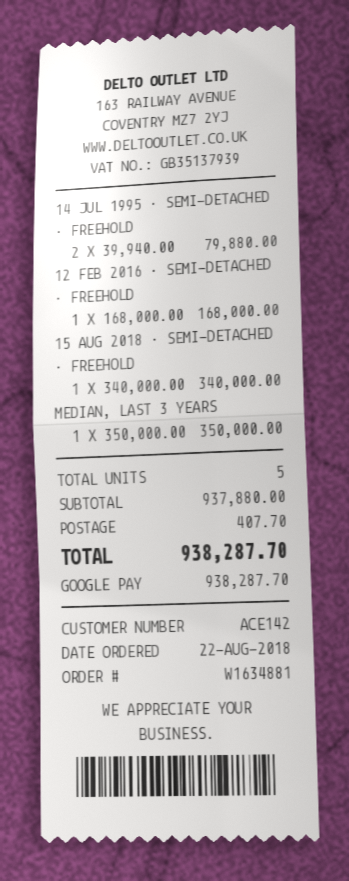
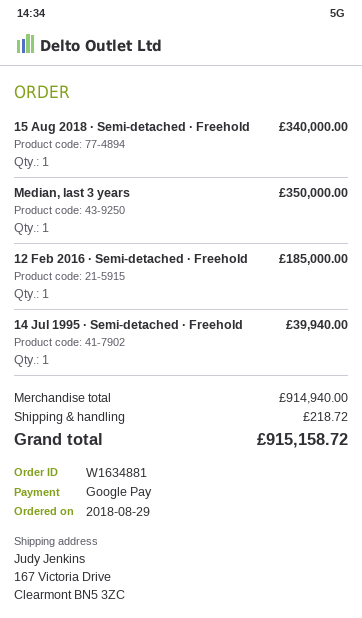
order date: 2018-08-22 -> 2018-08-29
14 JUL 1995 · SEMI-DETACHED · FREEHOLD: 2 for 79880.00 -> 1 for 39940.00
12 FEB 2016 · SEMI-DETACHED · FREEHOLD: 1 for 168000.00 -> 1 for 185000.00
subtotal: 937880.00 -> 914940.00
shipping: 407.70 -> 218.72
total: 938287.70 -> 915158.72

